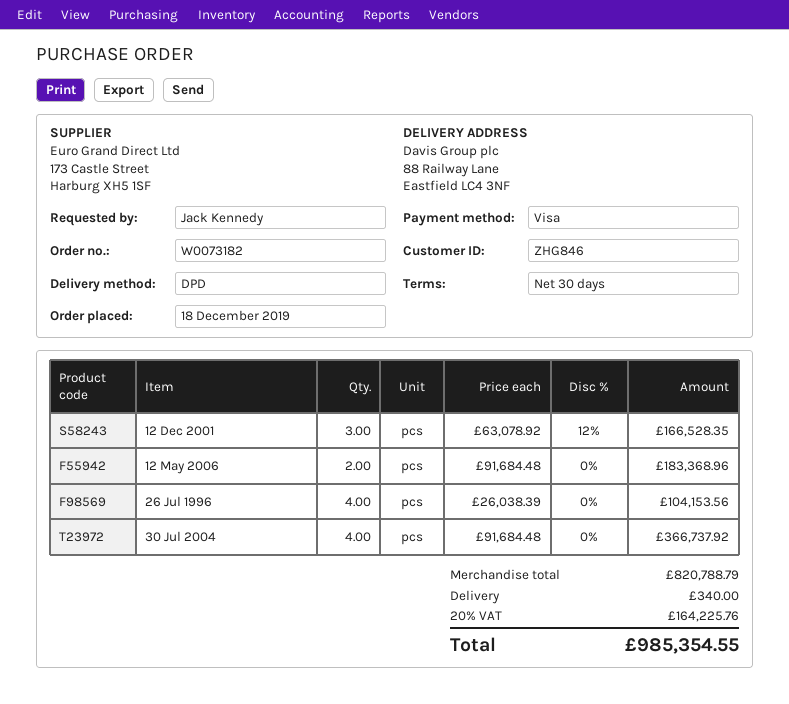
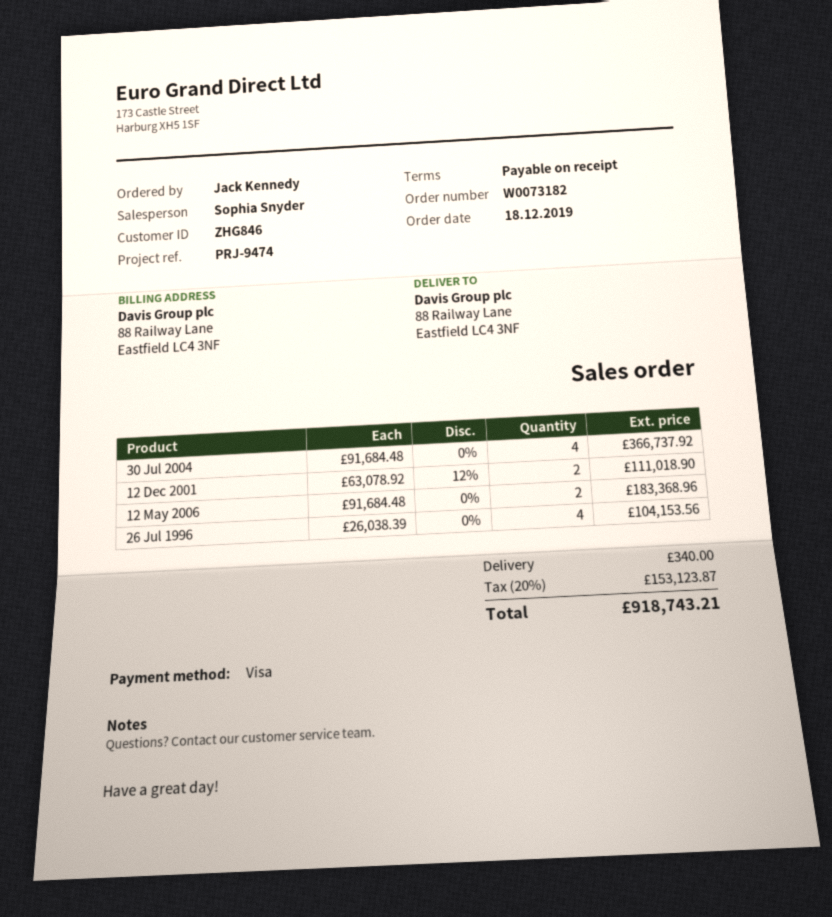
payment terms: 30 days -> on receipt
12 Dec 2001: 3 x 63078.92 - 12% = 166528.35 -> 2 x 63078.92 - 12% = 111018.90
tax: 20% = 164225.76 -> 20% = 153123.87
total: 985354.55 -> 918743.21

